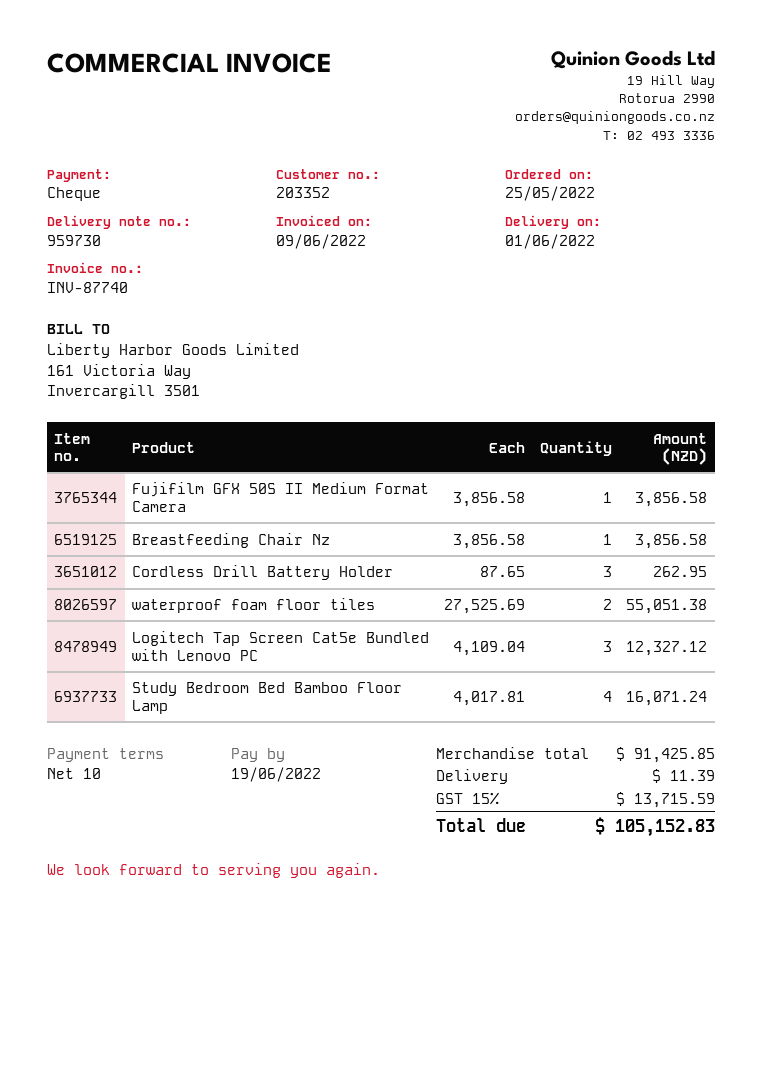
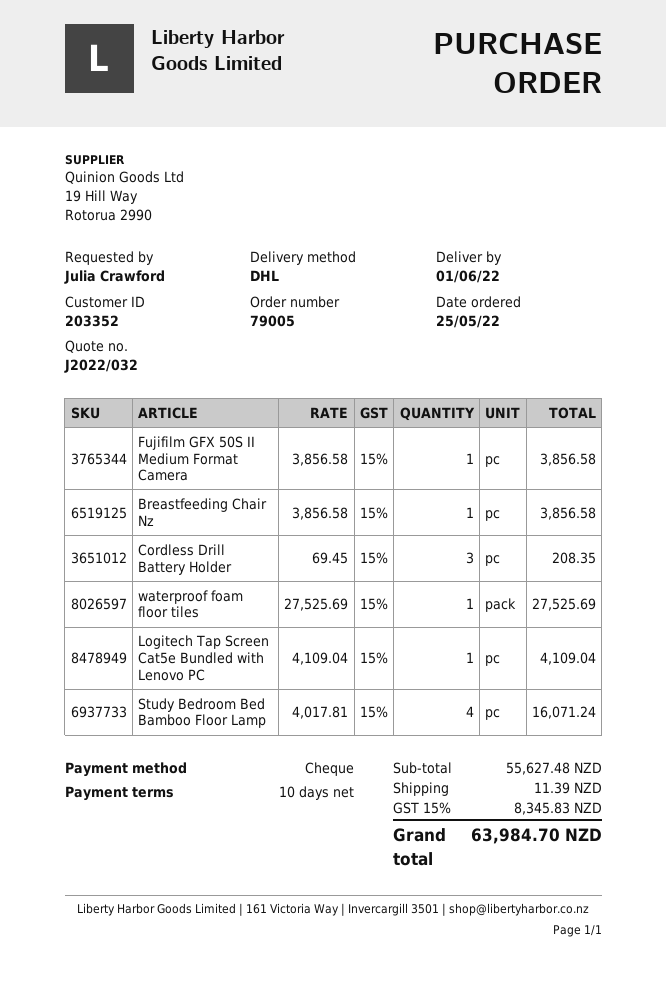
Cordless Drill Battery Holder: 3 x 87.65 = 262.95 -> 3 x 69.45 = 208.35
waterproof foam floor tiles: 2 x 27525.69 = 55051.38 -> 1 x 27525.69 = 27525.69
Logitech Tap Screen Cat5e Bundled with Lenovo PC: 3 x 4109.04 = 12327.12 -> 1 x 4109.04 = 4109.04
subtotal: 91425.85 -> 55627.48
tax: 15% = 13715.59 -> 15% = 8345.83
total: 105152.83 -> 63984.70

